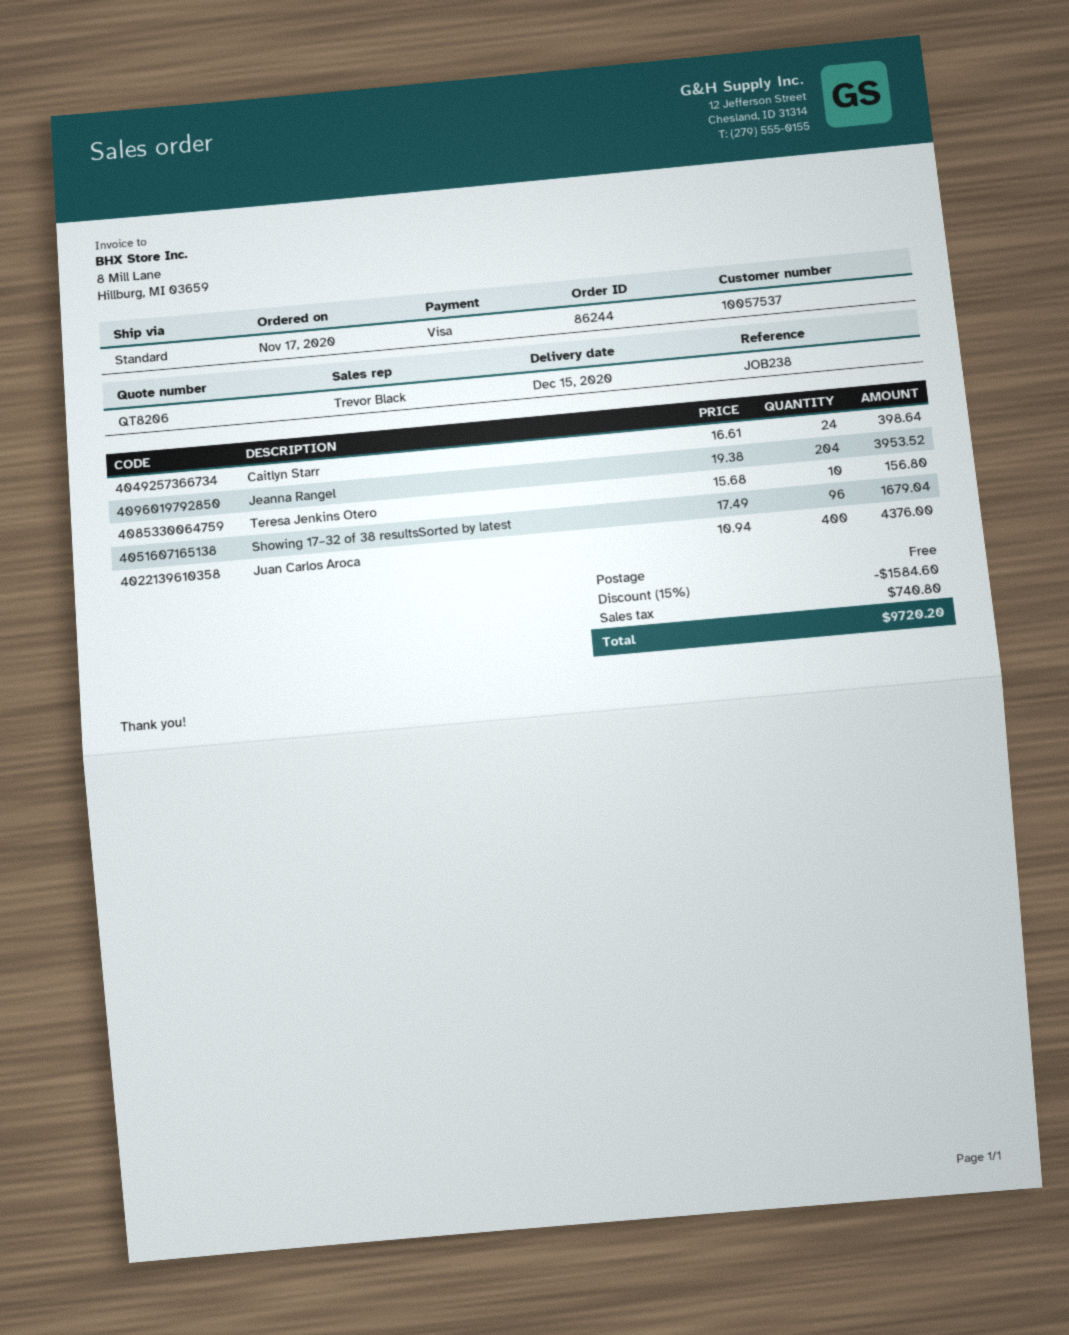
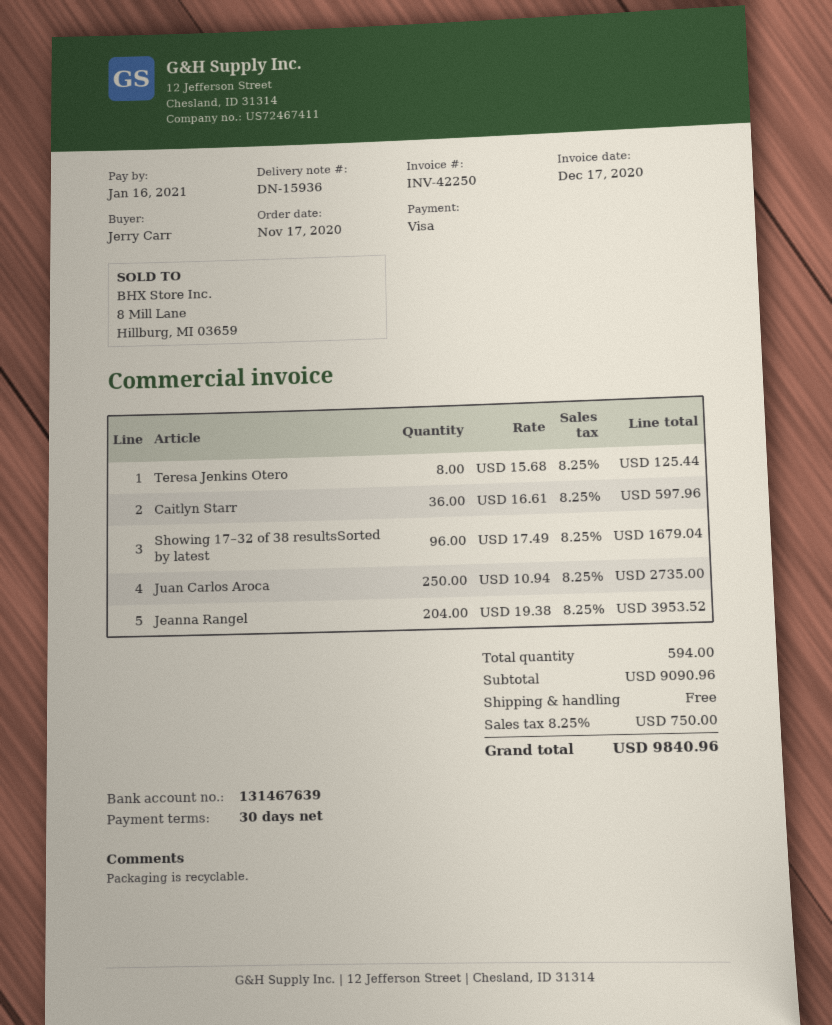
Caitlyn Starr: 24 x 16.61 = 398.64 -> 36 x 16.61 = 597.96
Teresa Jenkins Otero: 10 x 15.68 = 156.80 -> 8 x 15.68 = 125.44
Juan Carlos Aroca: 400 x 10.94 = 4376.00 -> 250 x 10.94 = 2735.00
discount: 15% = 1584.60 -> none
tax: 740.80 -> 750.00
total: 9720.20 -> 9840.96

